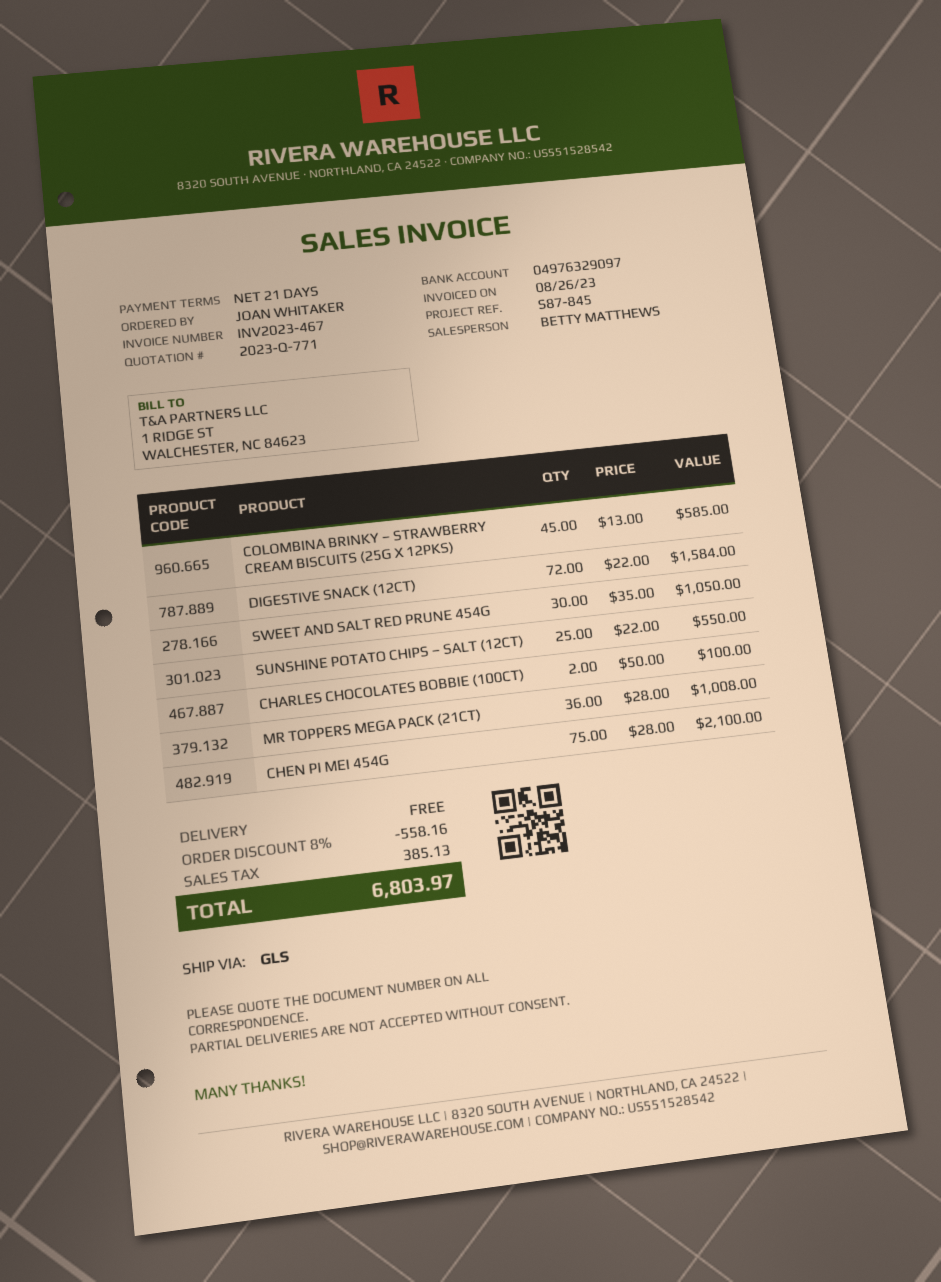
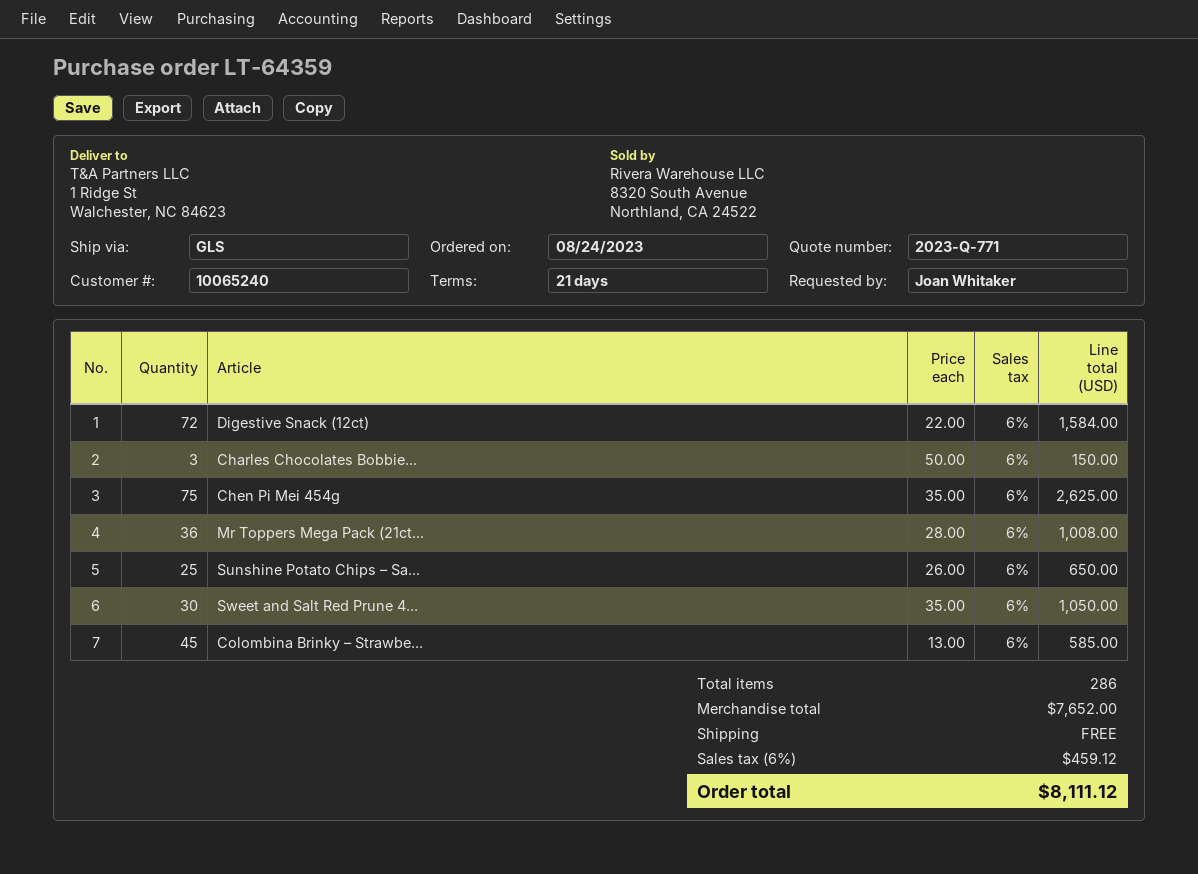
SUNSHINE POTATO CHIPS – SALT (12CT): 25 x 22.00 = 550.00 -> 25 x 26.00 = 650.00
CHARLES CHOCOLATES BOBBIE (100CT): 2 x 50.00 = 100.00 -> 3 x 50.00 = 150.00
CHEN PI MEI 454G: 75 x 28.00 = 2100.00 -> 75 x 35.00 = 2625.00
discount: 8% = 558.16 -> none
tax: 385.13 -> 459.12
total: 6803.97 -> 8111.12

